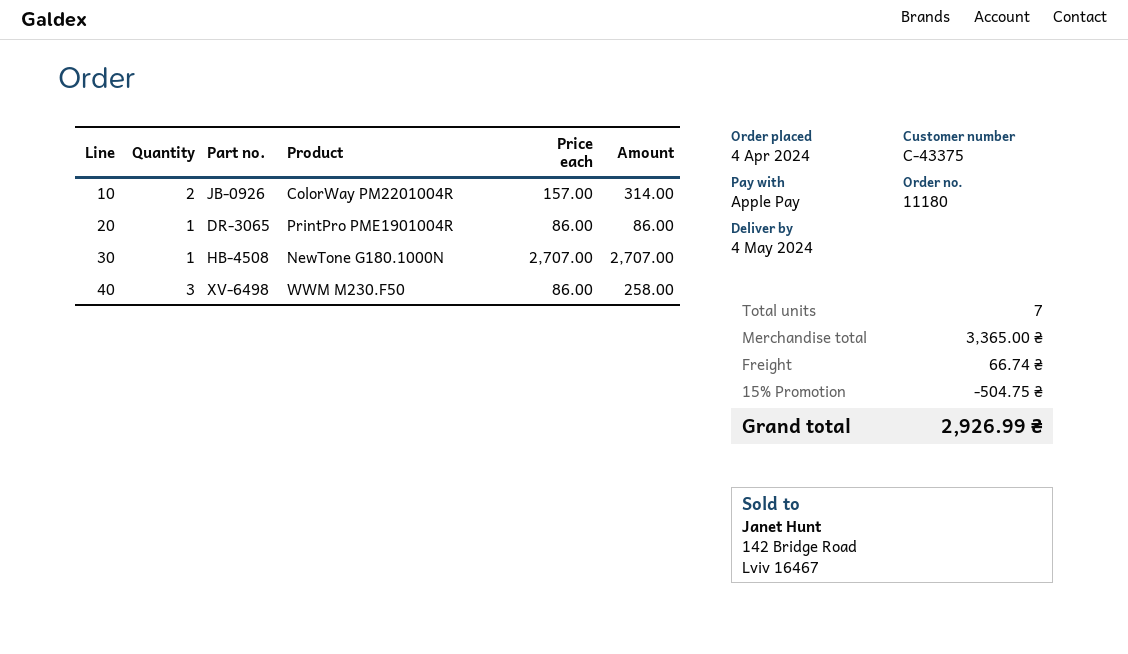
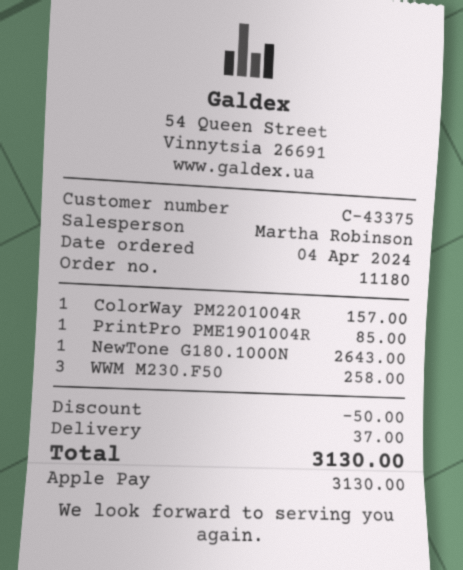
ColorWay PM2201004R: 2 for 314.00 -> 1 for 157.00
PrintPro PME1901004R: 1 for 86.00 -> 1 for 85.00
NewTone G180.1000N: 1 for 2707.00 -> 1 for 2643.00
discount: 504.75 -> 50.00
shipping: 66.74 -> 37.00
total: 2926.99 -> 3130.00

